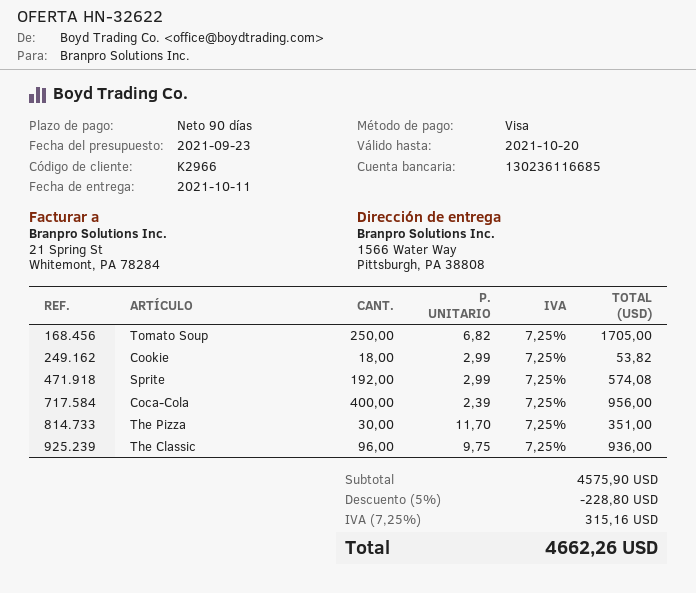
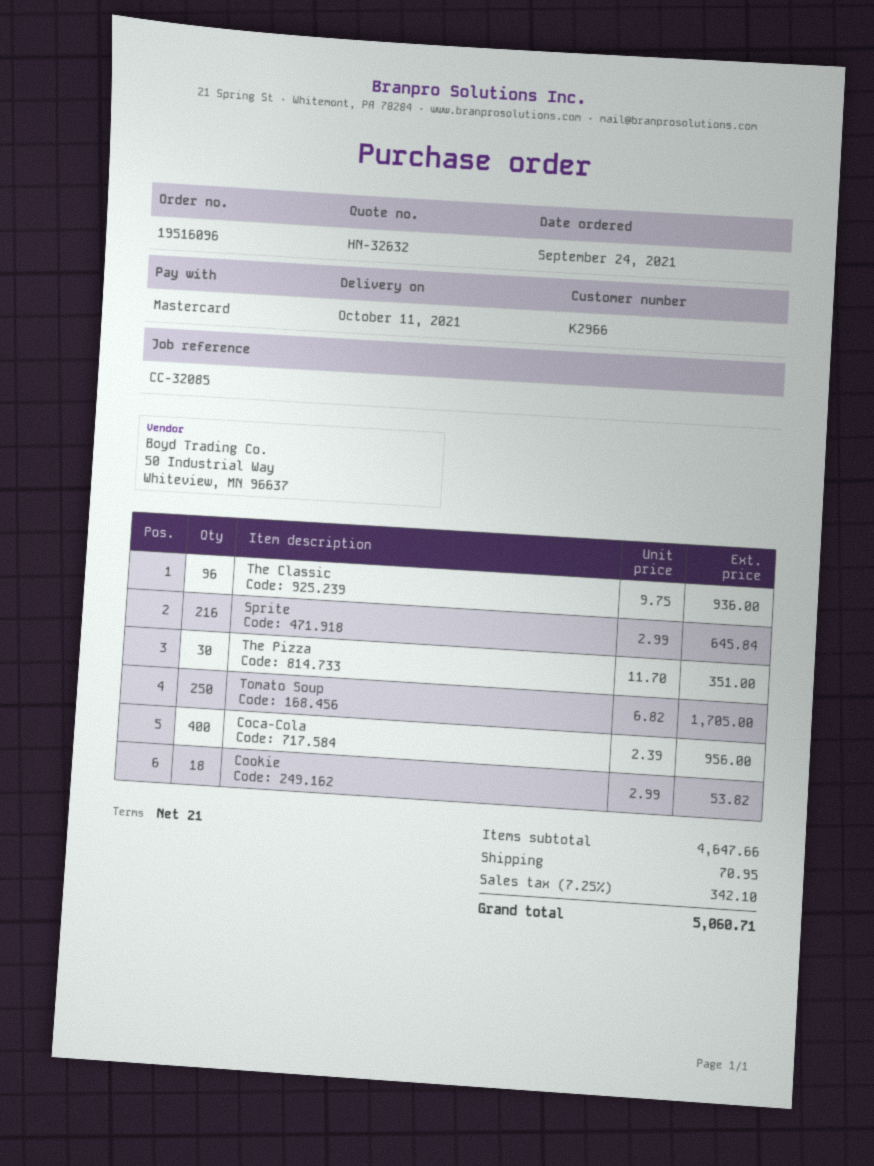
quote number: HN-32622 -> HN-32632
payment terms: 90 days -> 21 days
payment method: Visa -> Mastercard
Sprite: 192 x 2.99 = 574.08 -> 216 x 2.99 = 645.84
subtotal: 4575.90 -> 4647.66
discount: 5% = 228.80 -> none
shipping: none -> 70.95
tax: 7.25% = 315.16 -> 7.25% = 342.10
total: 4662.26 -> 5060.71

